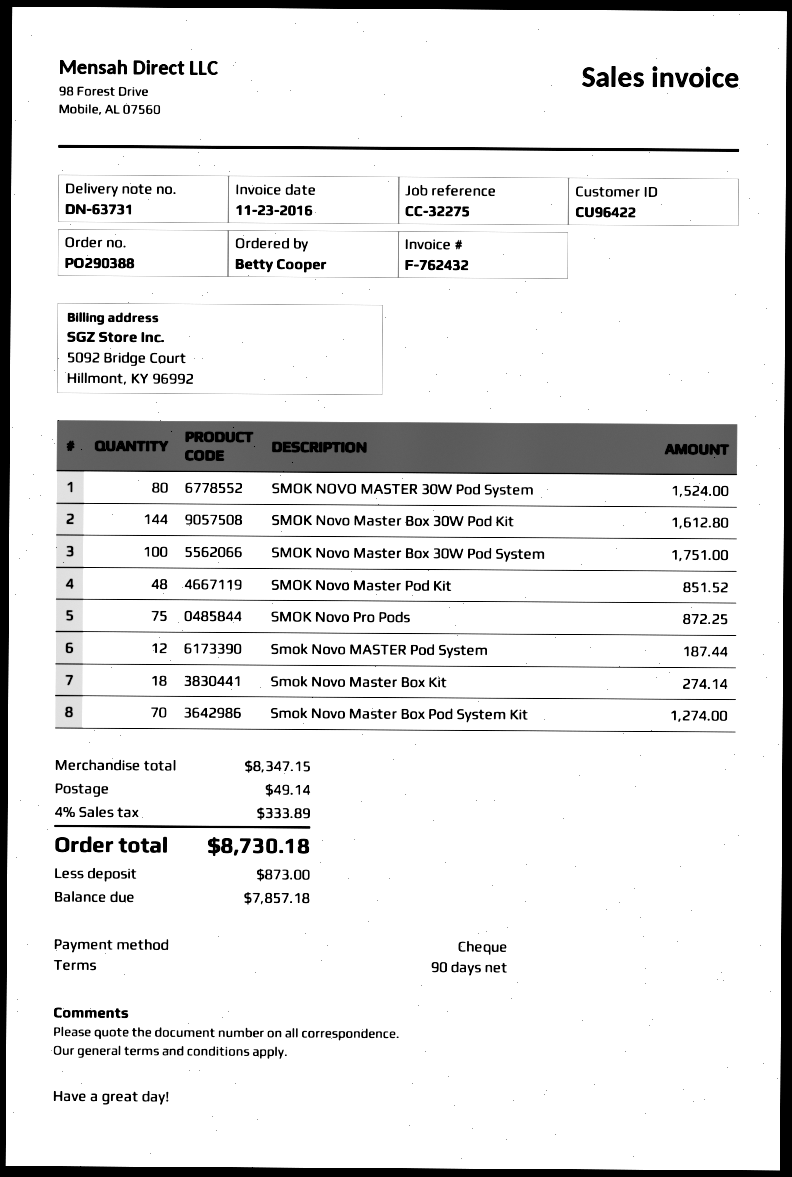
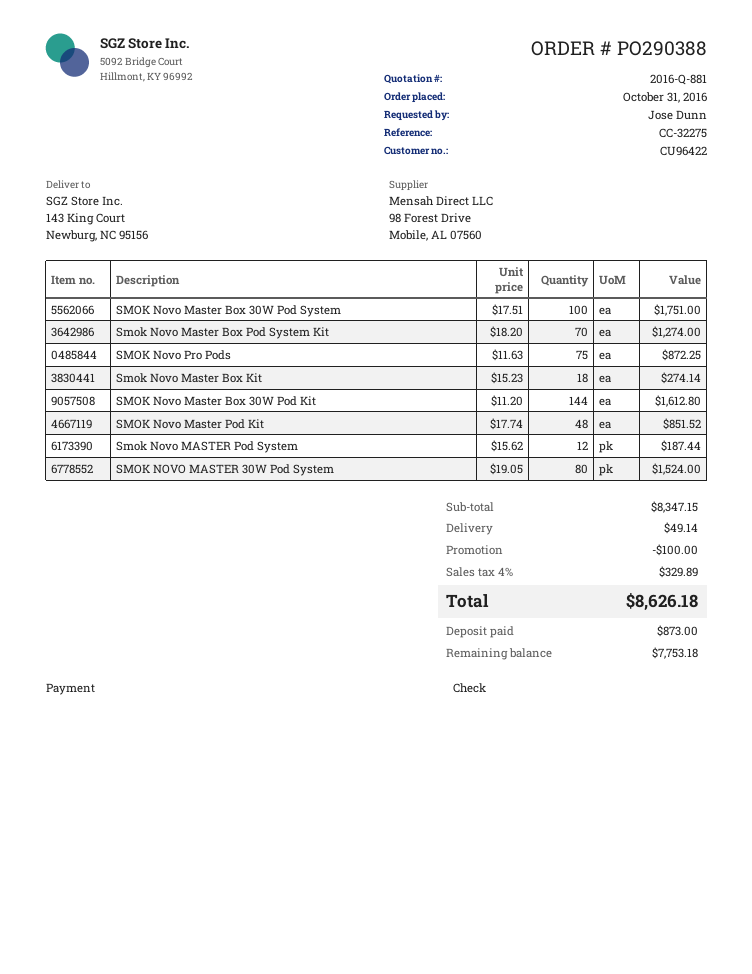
ordered by: Betty Cooper -> Jose Dunn
discount: none -> 100.00
tax: 4% = 333.89 -> 4% = 329.89
total: 8730.18 -> 8626.18
balance: 7857.18 -> 7753.18

